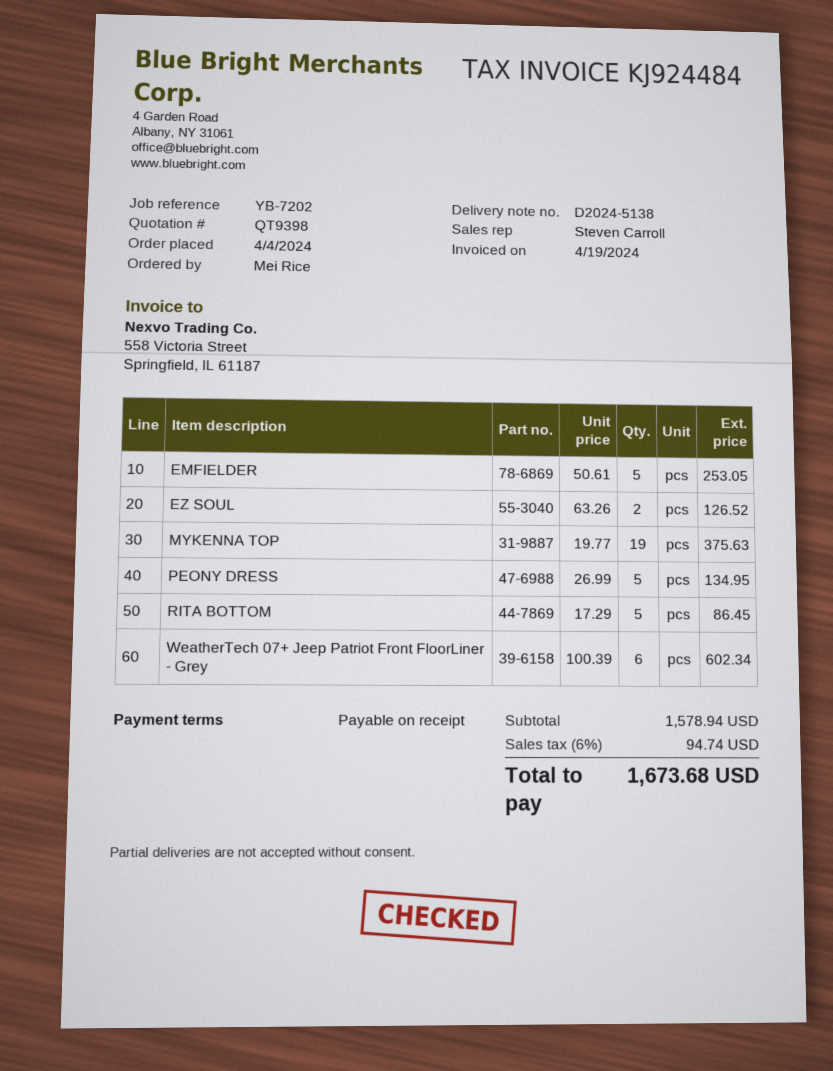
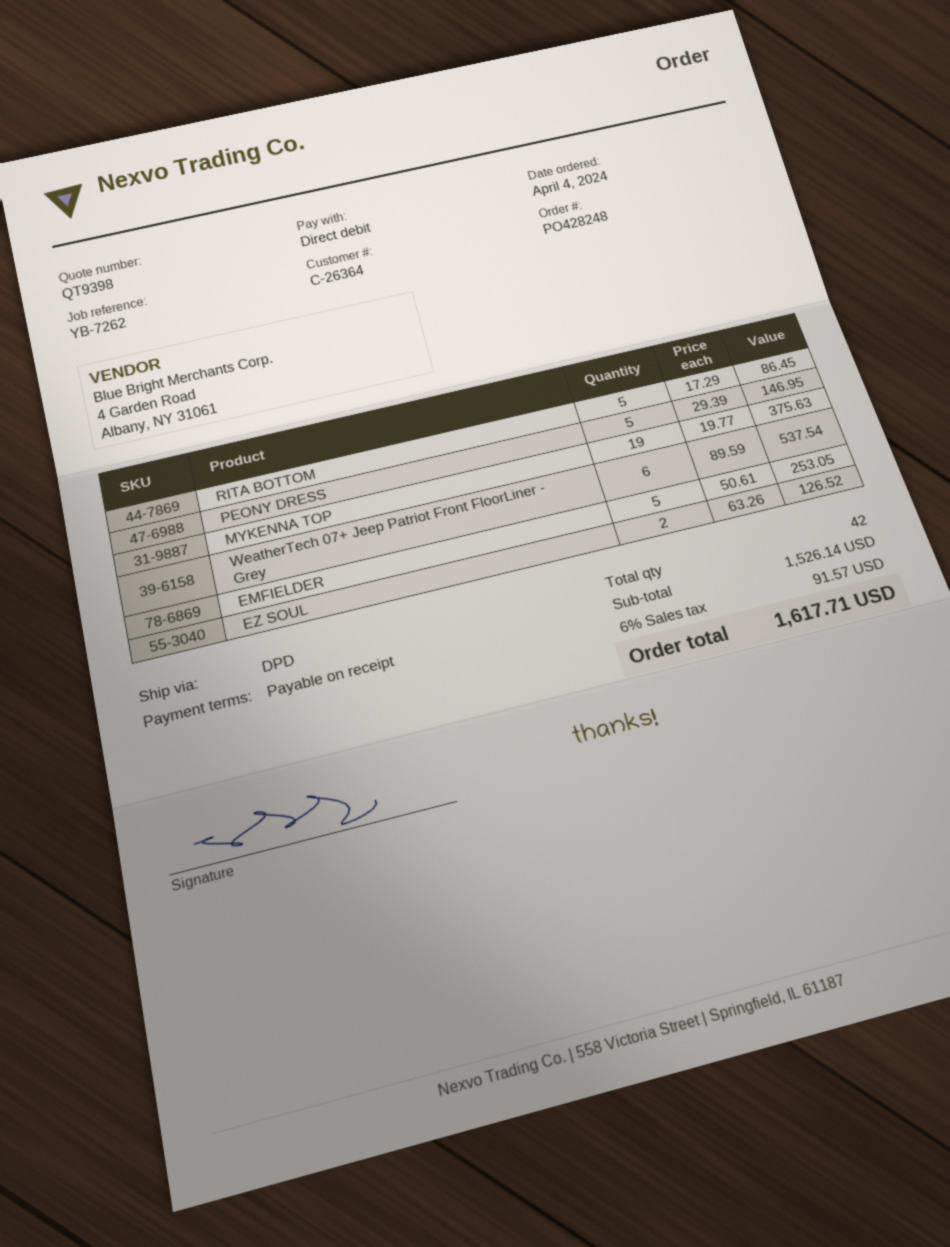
reference: YB-7202 -> YB-7262
PEONY DRESS: 5 x 26.99 = 134.95 -> 5 x 29.39 = 146.95
WeatherTech 07+ Jeep Patriot Front FloorLiner - Grey: 6 x 100.39 = 602.34 -> 6 x 89.59 = 537.54
subtotal: 1578.94 -> 1526.14
tax: 6% = 94.74 -> 6% = 91.57
total: 1673.68 -> 1617.71

